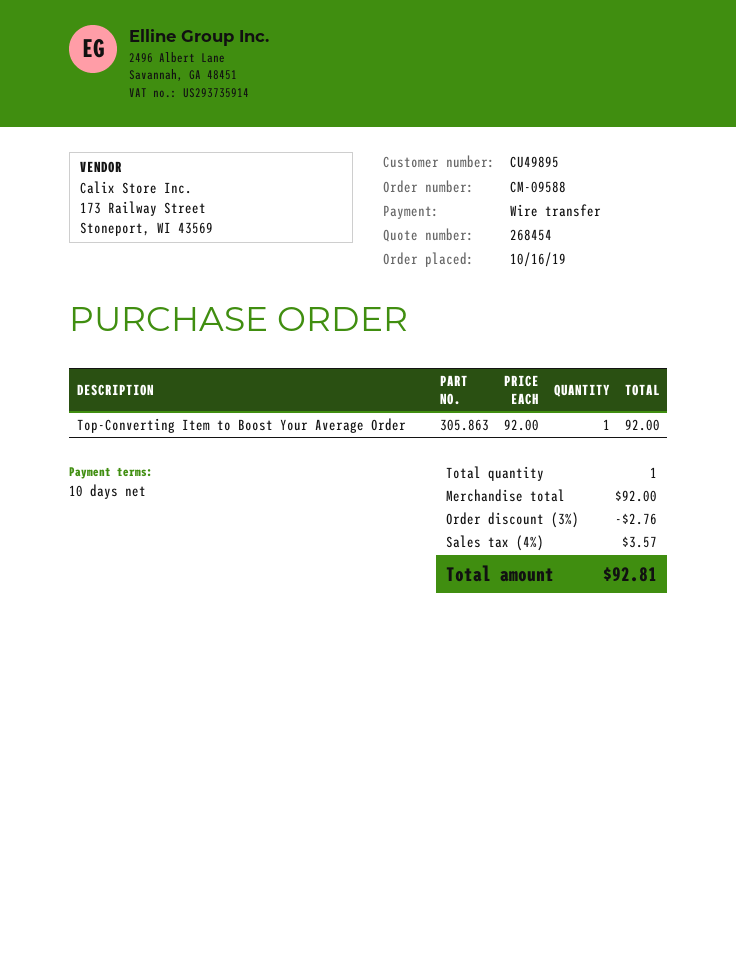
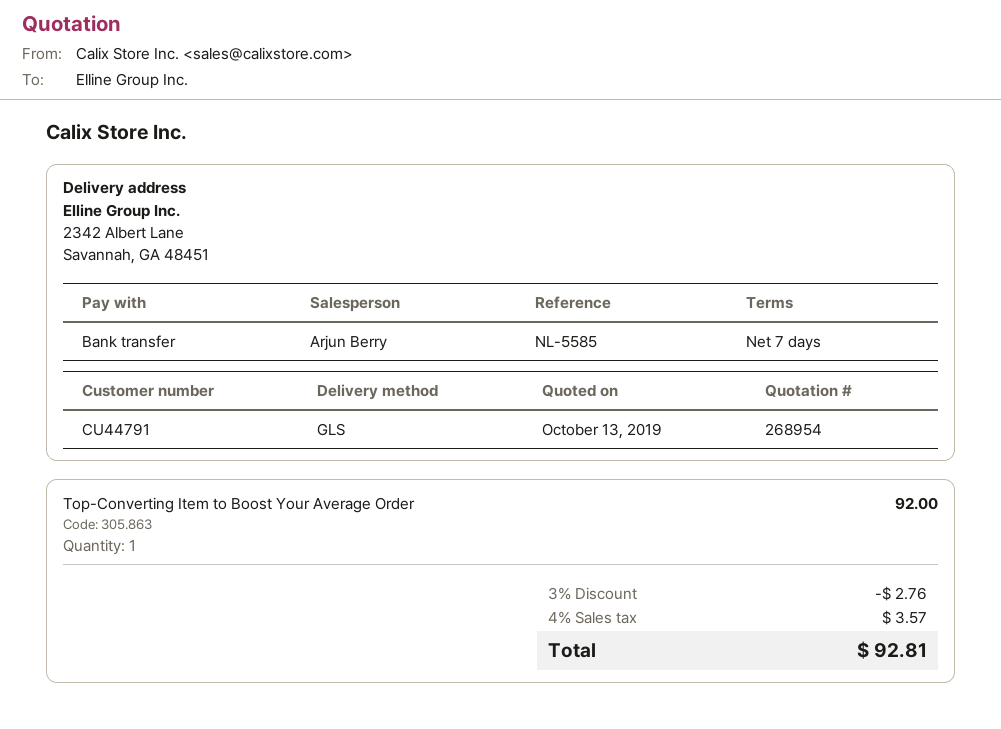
quote number: 268454 -> 268954
payment terms: 10 days -> 7 days
customer number: CU49895 -> CU44791

